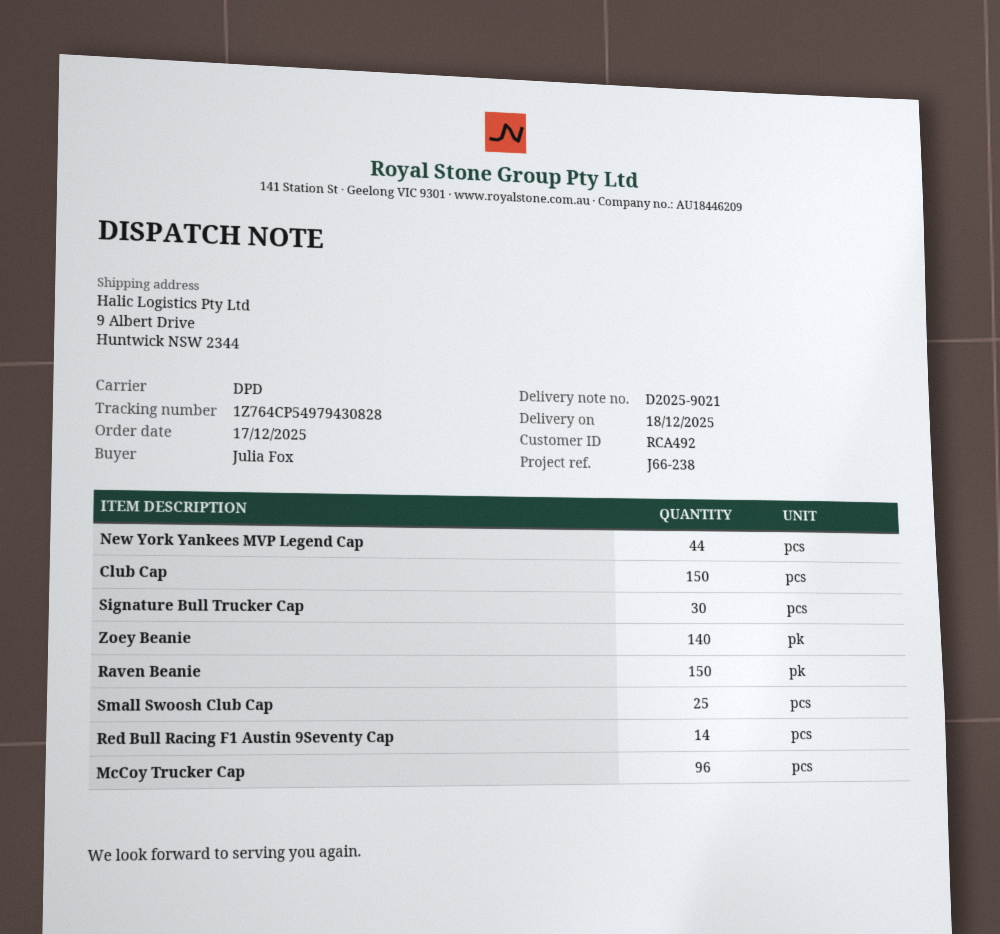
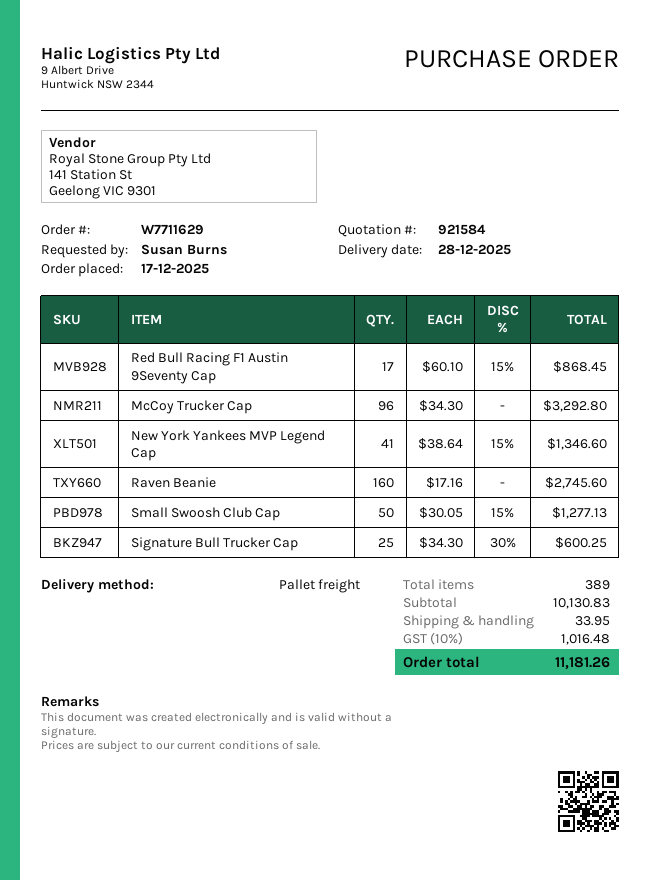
delivery date: 2025-12-18 -> 2025-12-28
ordered by: Julia Fox -> Susan Burns
shipping method: DPD -> pallet freight
New York Yankees MVP Legend Cap: 44 -> 41
Club Cap: 150 -> none
Signature Bull Trucker Cap: 30 -> 25
Zoey Beanie: 140 -> none
Raven Beanie: 150 -> 160
Small Swoosh Club Cap: 25 -> 50
Red Bull Racing F1 Austin 9Seventy Cap: 14 -> 17

